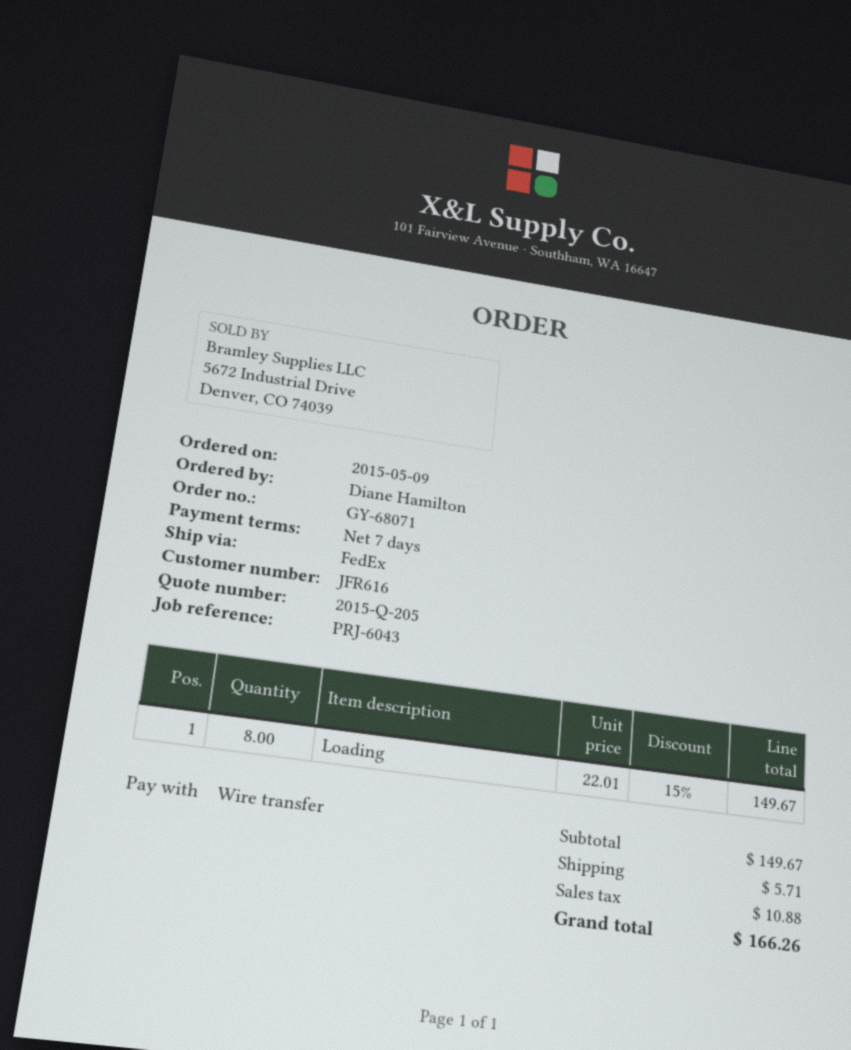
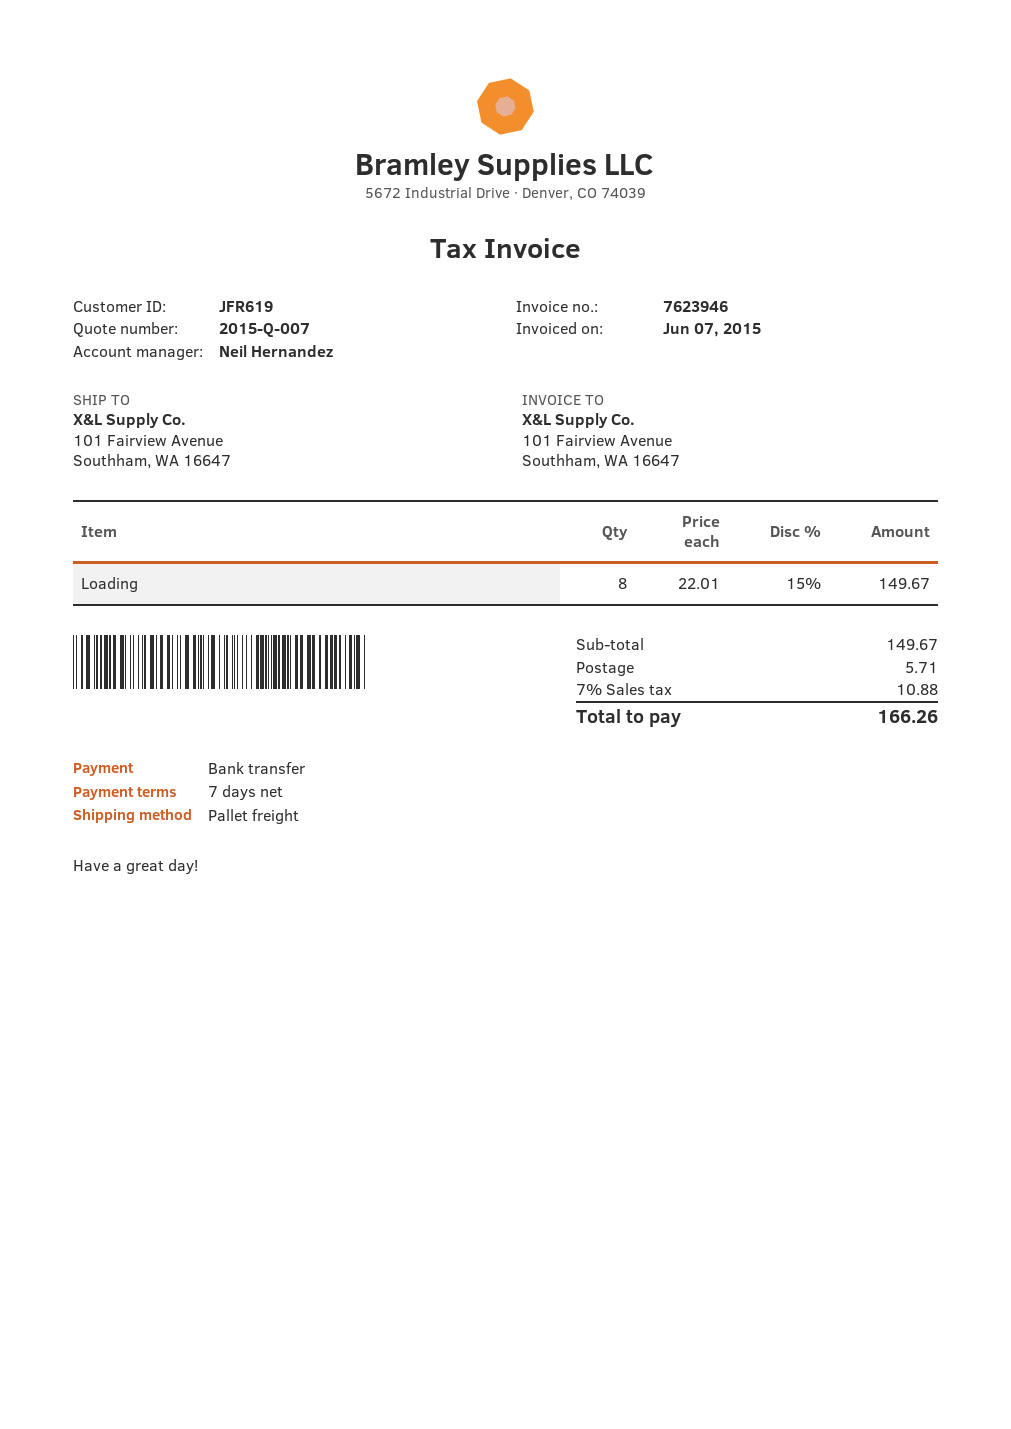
quote number: 2015-Q-205 -> 2015-Q-007
customer number: JFR616 -> JFR619
shipping method: FedEx -> pallet freight

